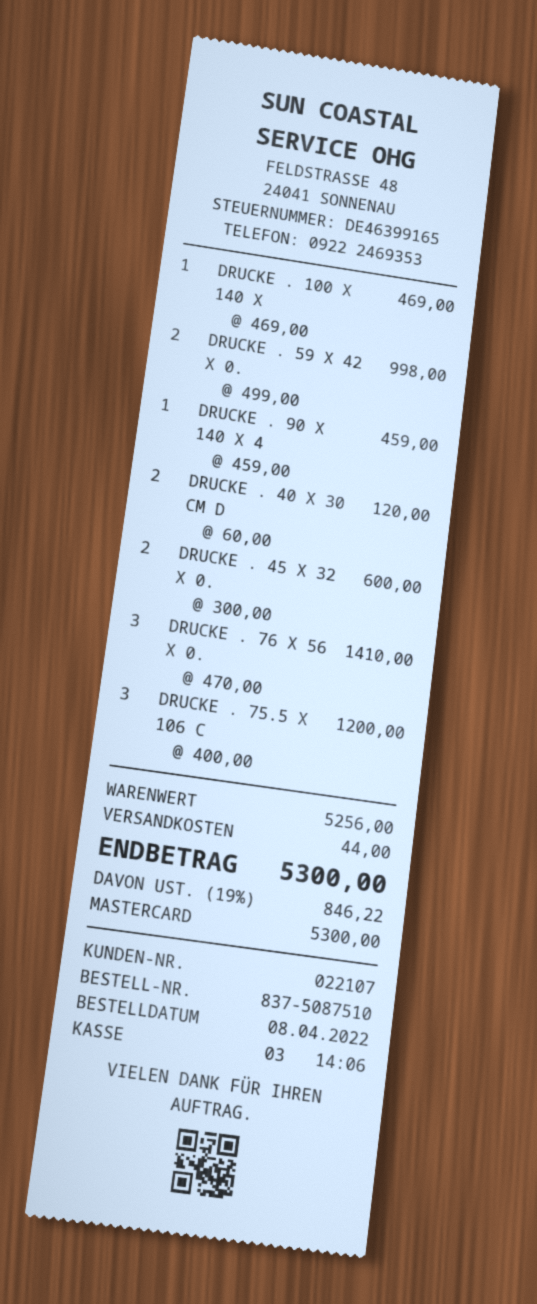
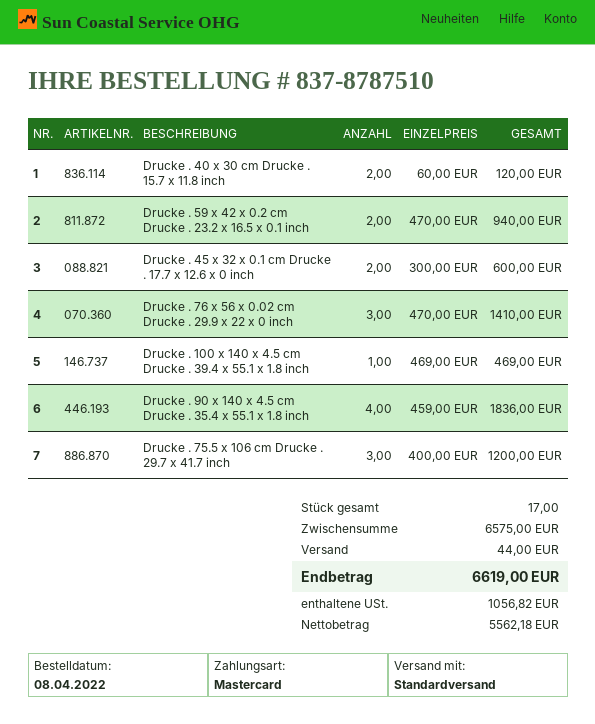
order number: 837-5087510 -> 837-8787510
DRUCKE . 59 X 42 X 0.: 2 x 499.00 = 998.00 -> 2 x 470.00 = 940.00
DRUCKE . 90 X 140 X 4: 1 x 459.00 = 459.00 -> 4 x 459.00 = 1836.00
subtotal: 5256.00 -> 6575.00
tax: 846.22 -> 1056.82
total: 5300.00 -> 6619.00

